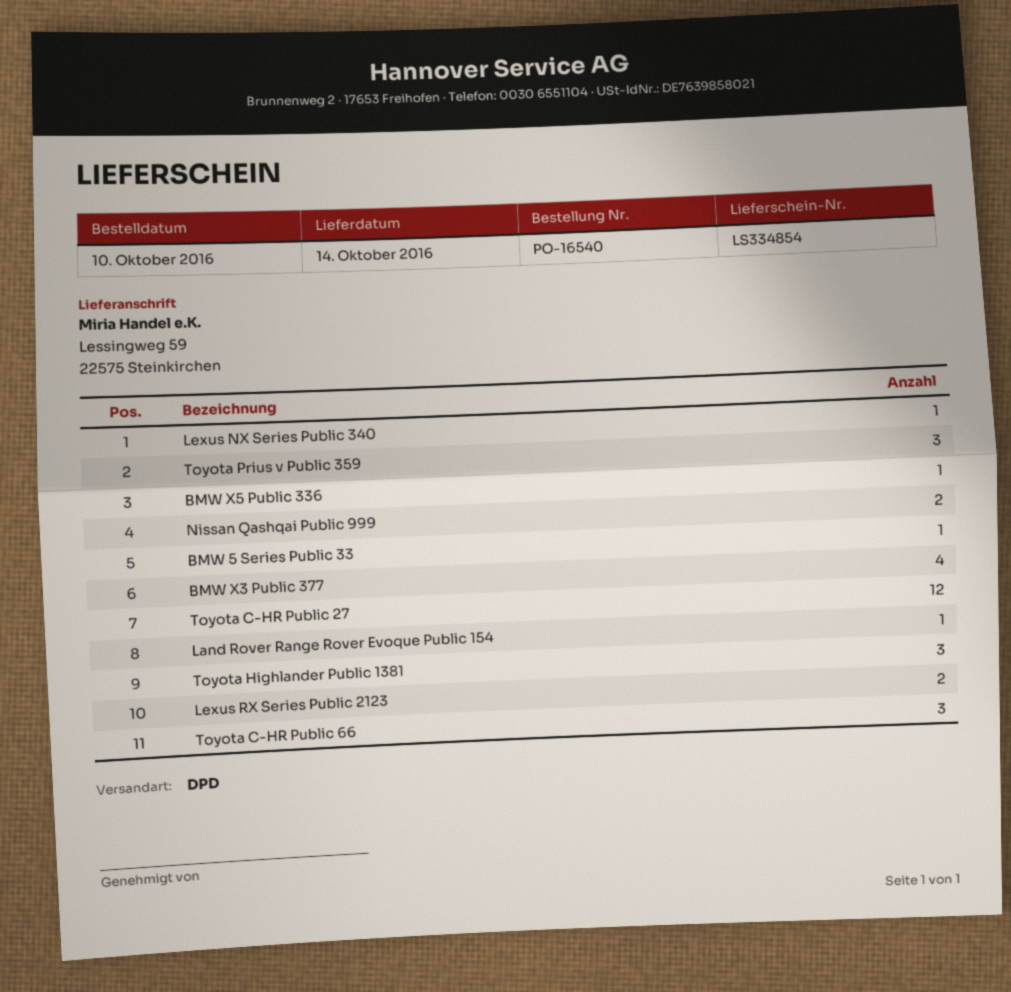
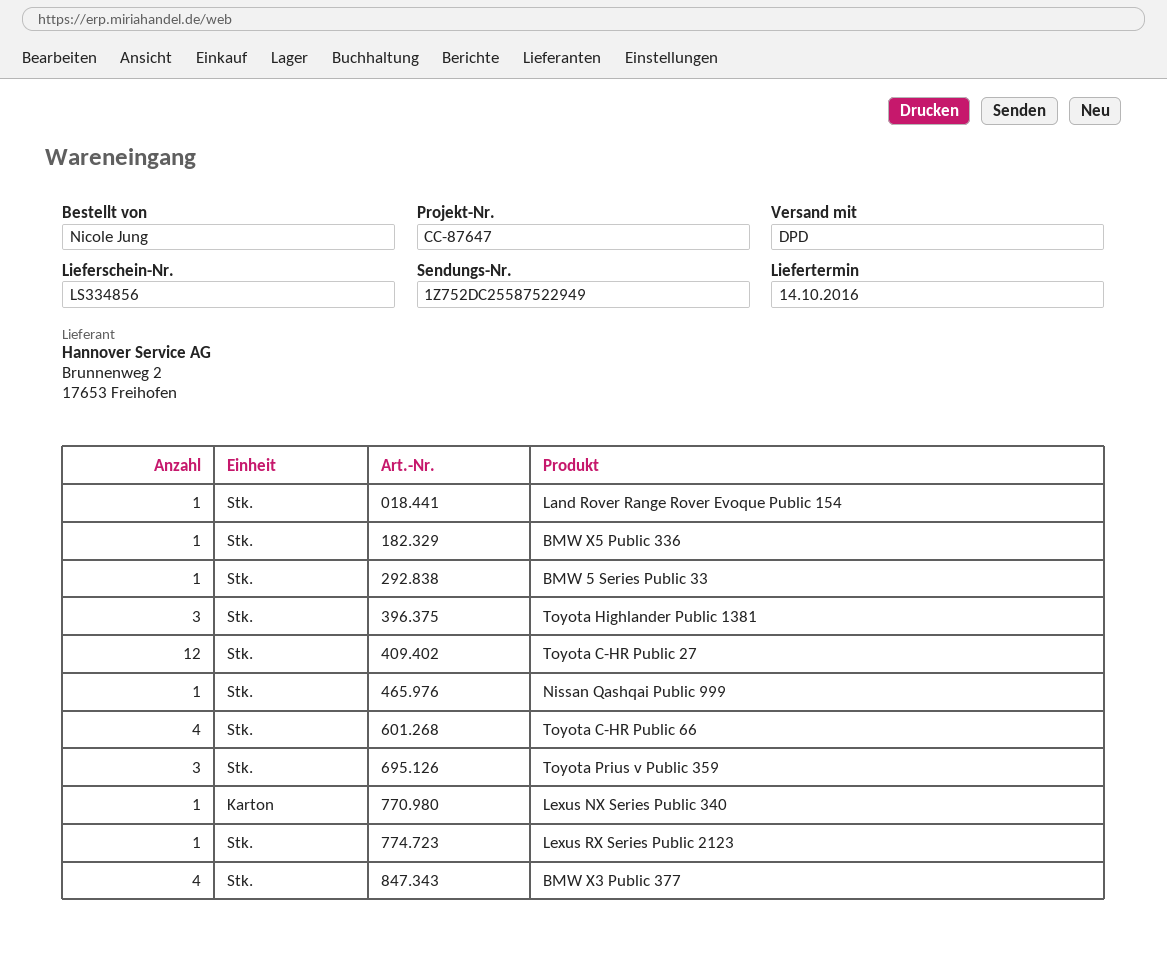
delivery note number: LS334854 -> LS334856
Nissan Qashqai Public 999: 2 -> 1
Lexus RX Series Public 2123: 2 -> 1
Toyota C-HR Public 66: 3 -> 4

